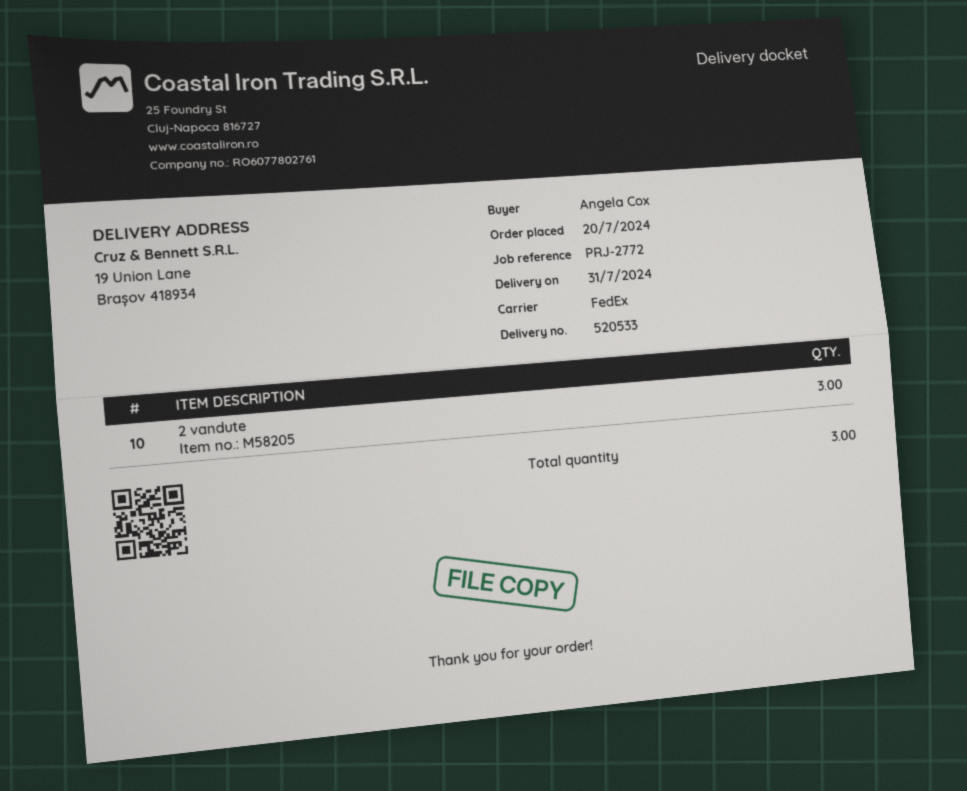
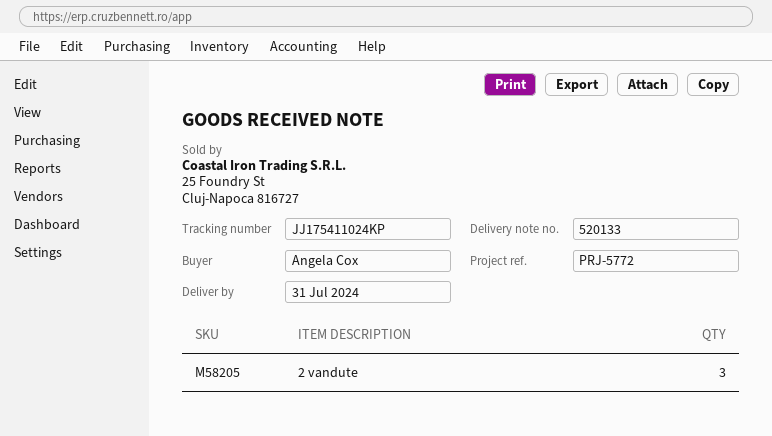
delivery note number: 520533 -> 520133
reference: PRJ-2772 -> PRJ-5772

